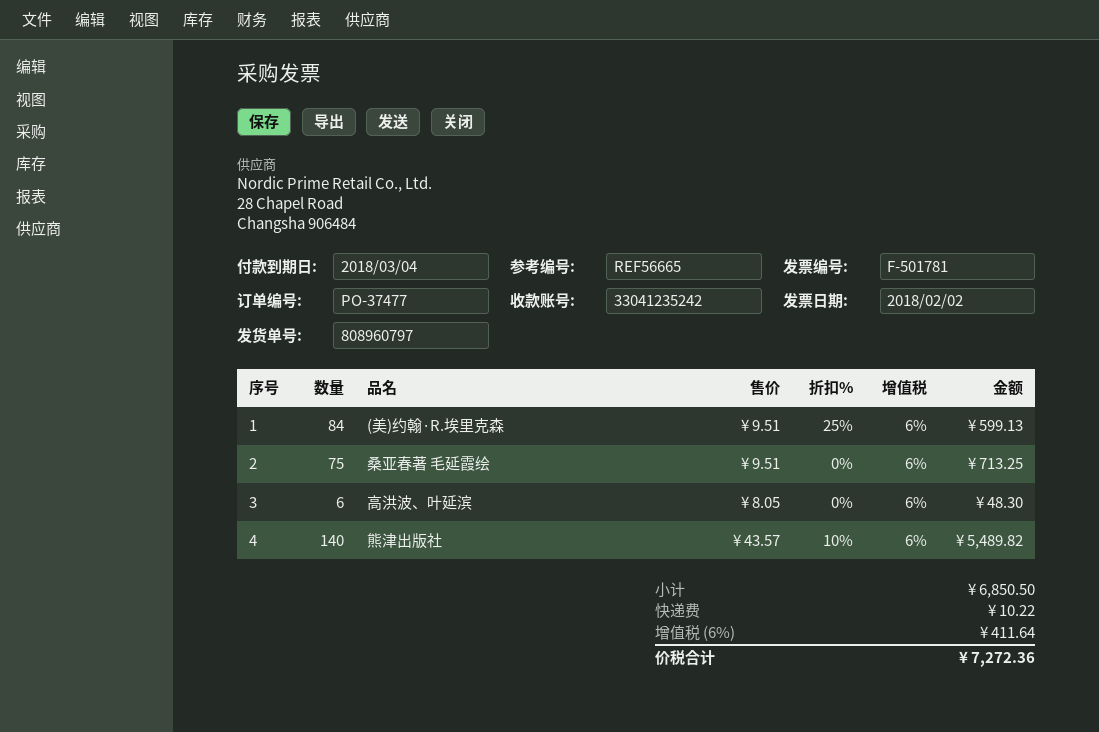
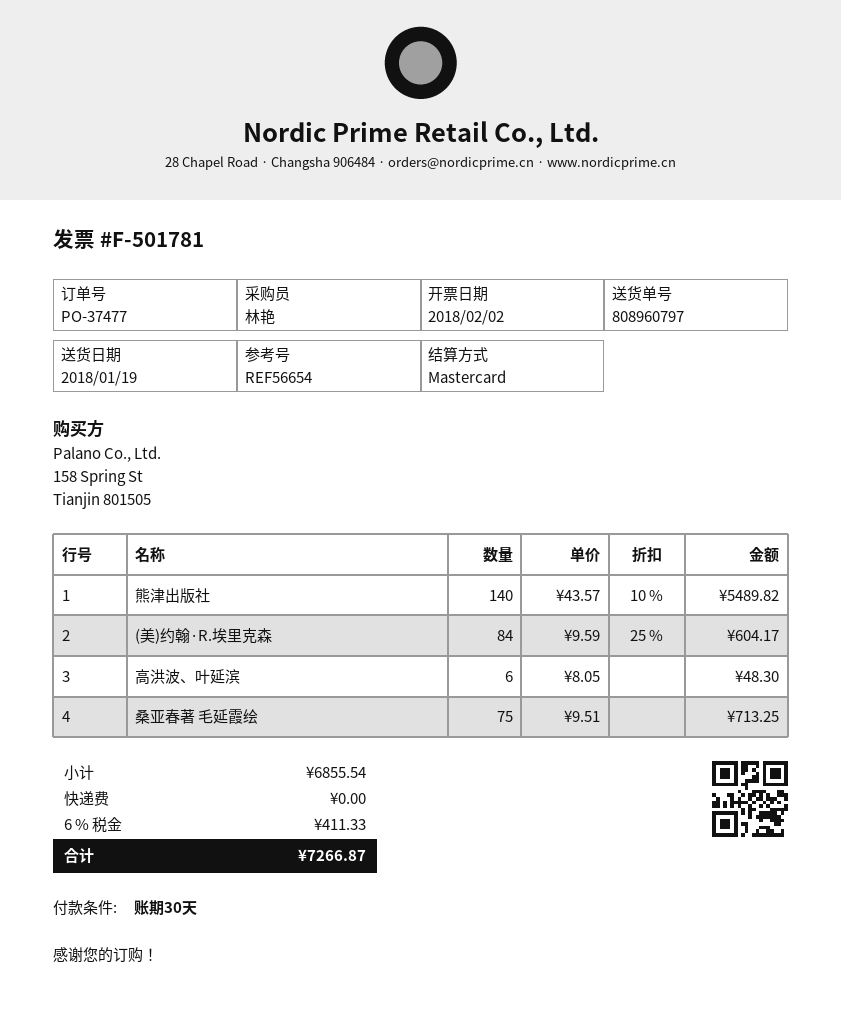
reference: REF56665 -> REF56654
(美)约翰·R.埃里克森: 84 x 9.51 - 25% = 599.13 -> 84 x 9.59 - 25% = 604.17
subtotal: 6850.50 -> 6855.54
shipping: 10.22 -> 0.00
tax: 6% = 411.64 -> 6% = 411.33
total: 7272.36 -> 7266.87

